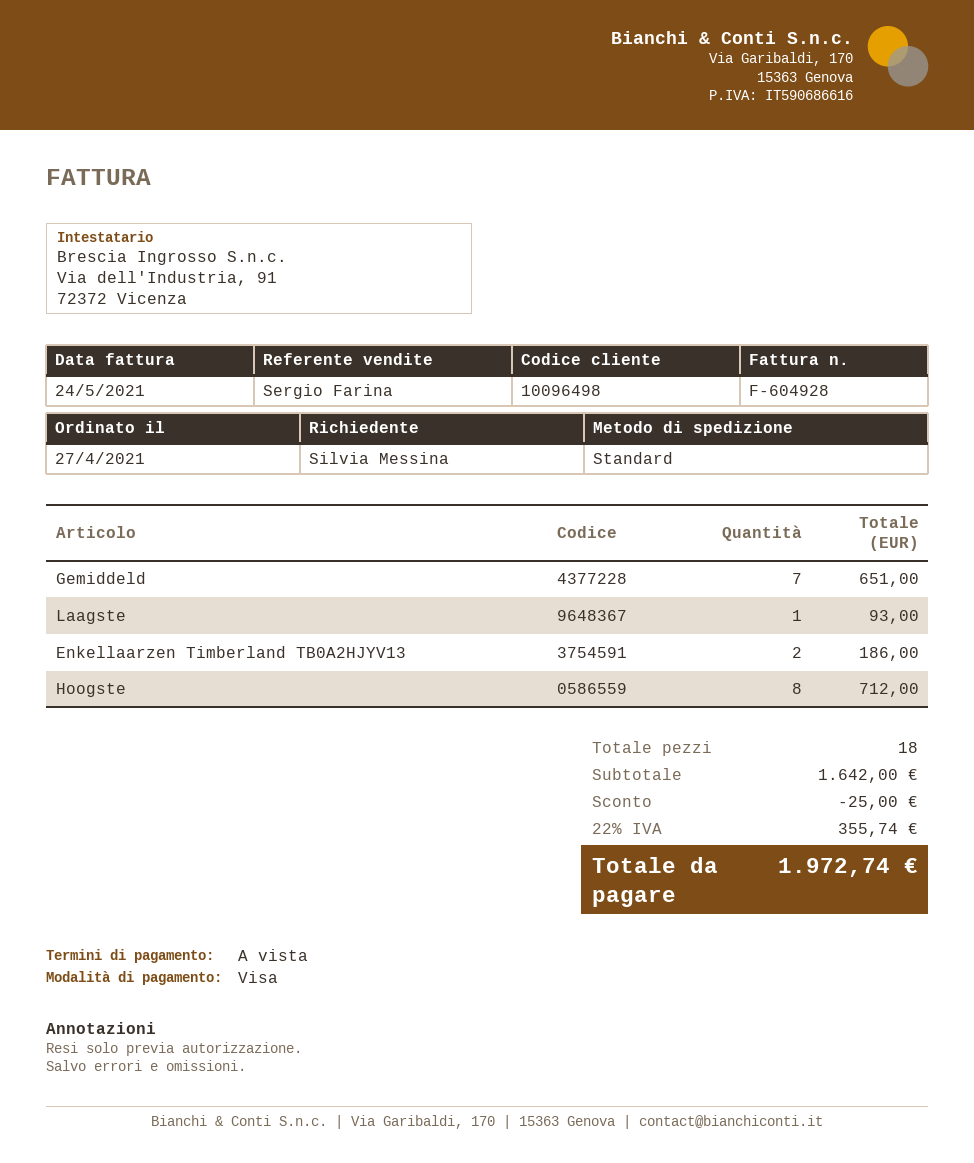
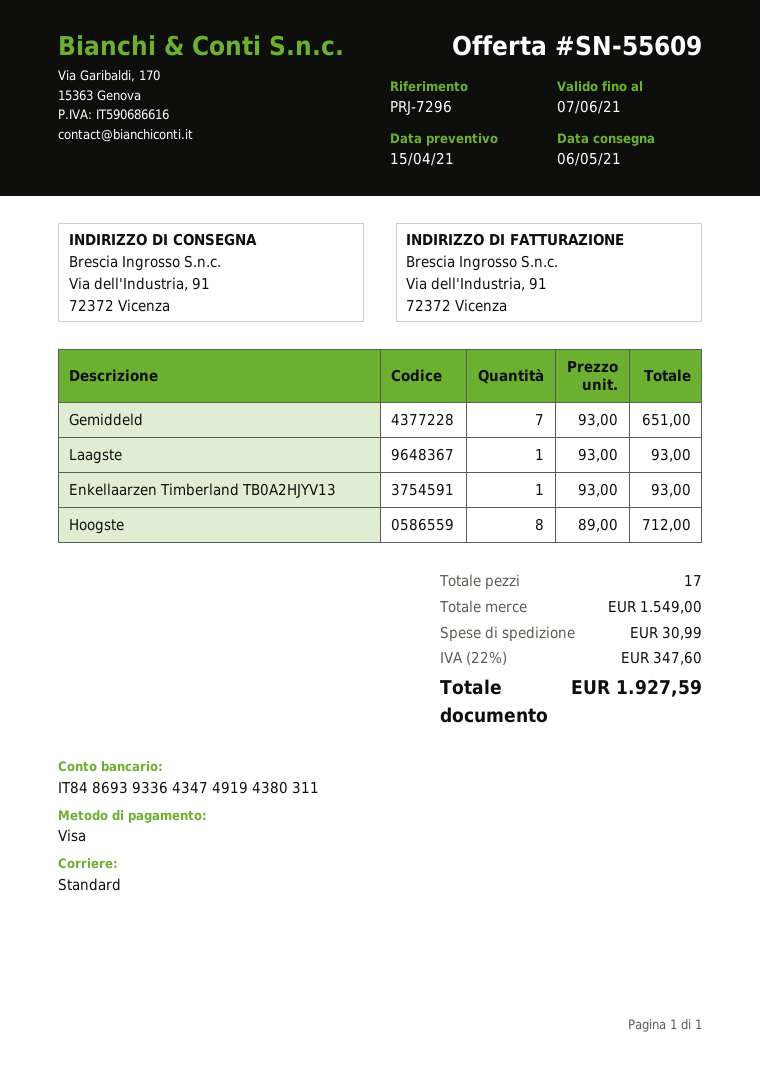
Enkellaarzen Timberland TB0A2HJYV13: 2 for 186.00 -> 1 for 93.00
total quantity: 18 -> 17
subtotal: 1642.00 -> 1549.00
discount: 25.00 -> none
shipping: none -> 30.99
tax: 22% = 355.74 -> 22% = 347.60
total: 1972.74 -> 1927.59

